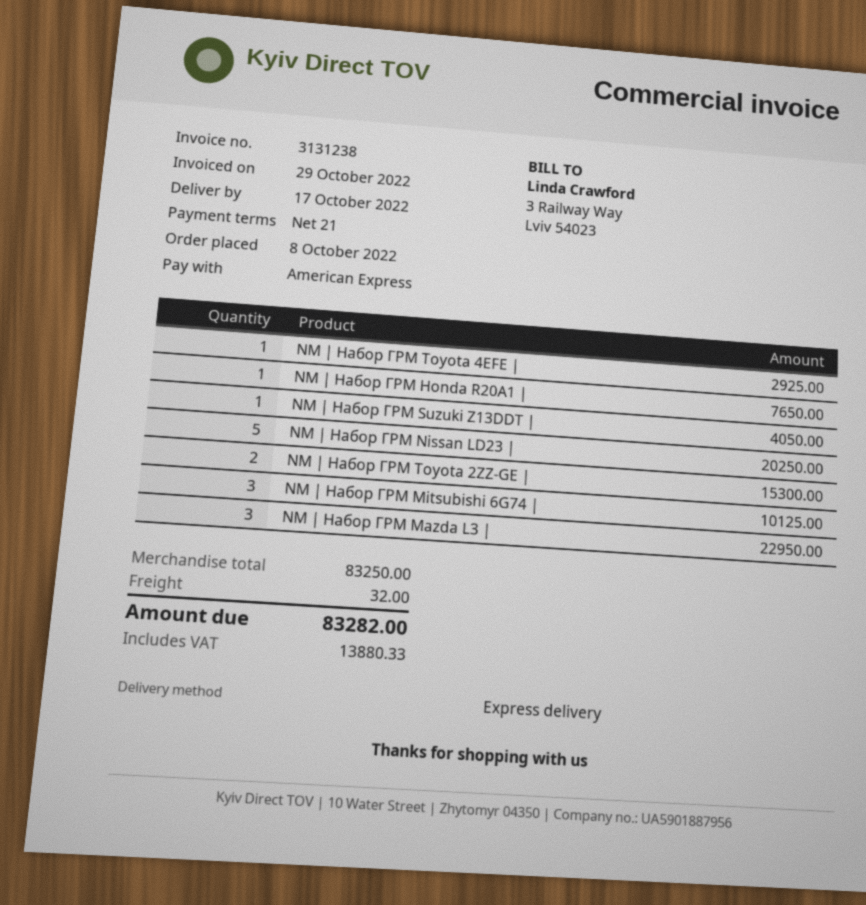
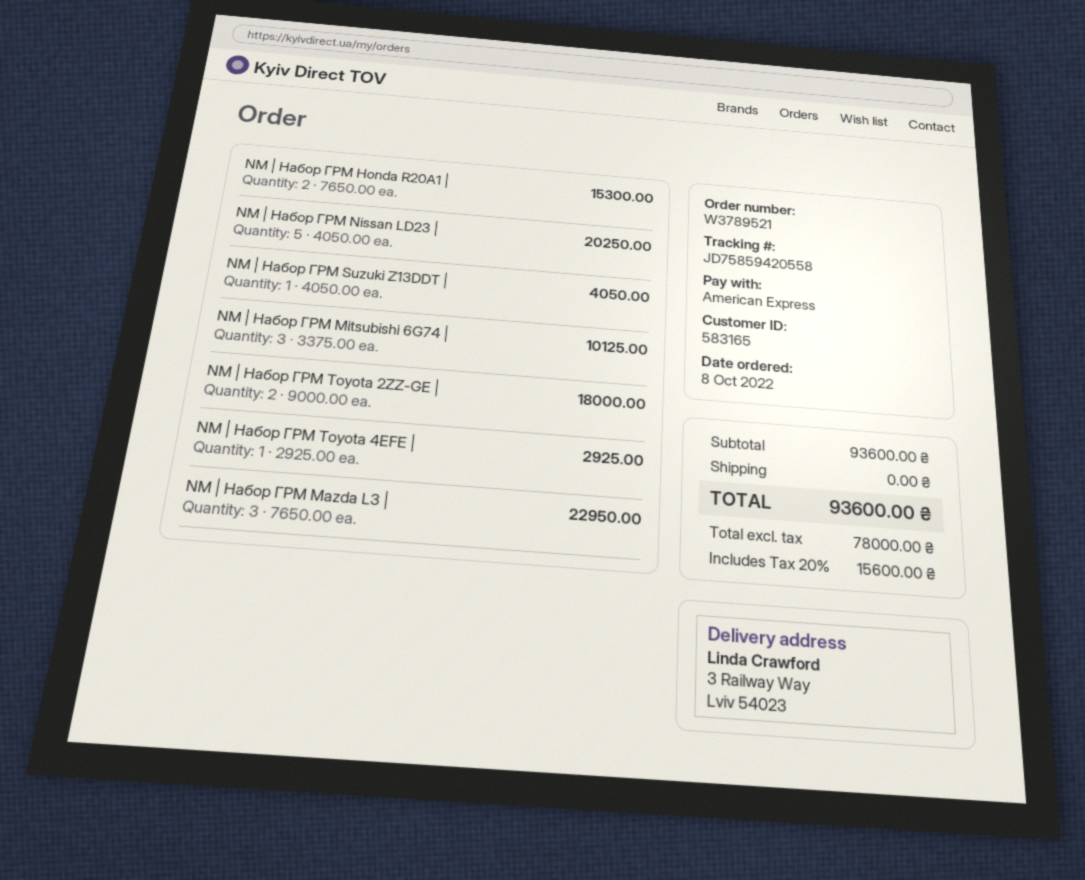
NM | Набор ГРМ Honda R20A1 |: 1 for 7650.00 -> 2 for 15300.00
NM | Набор ГРМ Toyota 2ZZ-GE |: 2 for 15300.00 -> 2 for 18000.00
subtotal: 83250.00 -> 93600.00
shipping: 32.00 -> 0.00
tax: 13880.33 -> 15600.00
total: 83282.00 -> 93600.00

